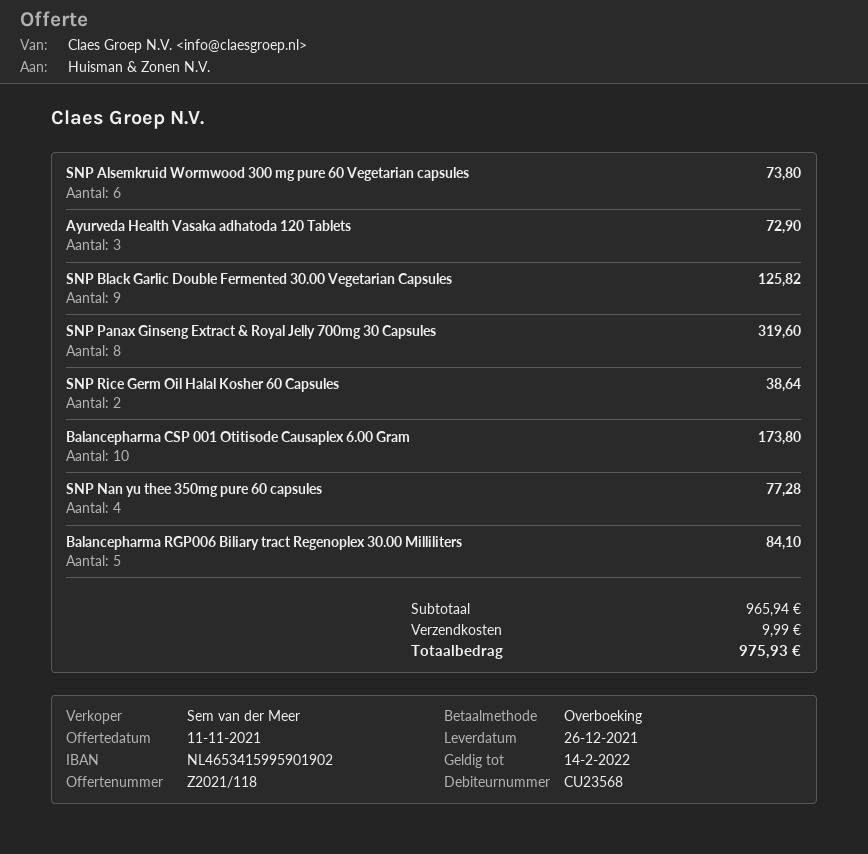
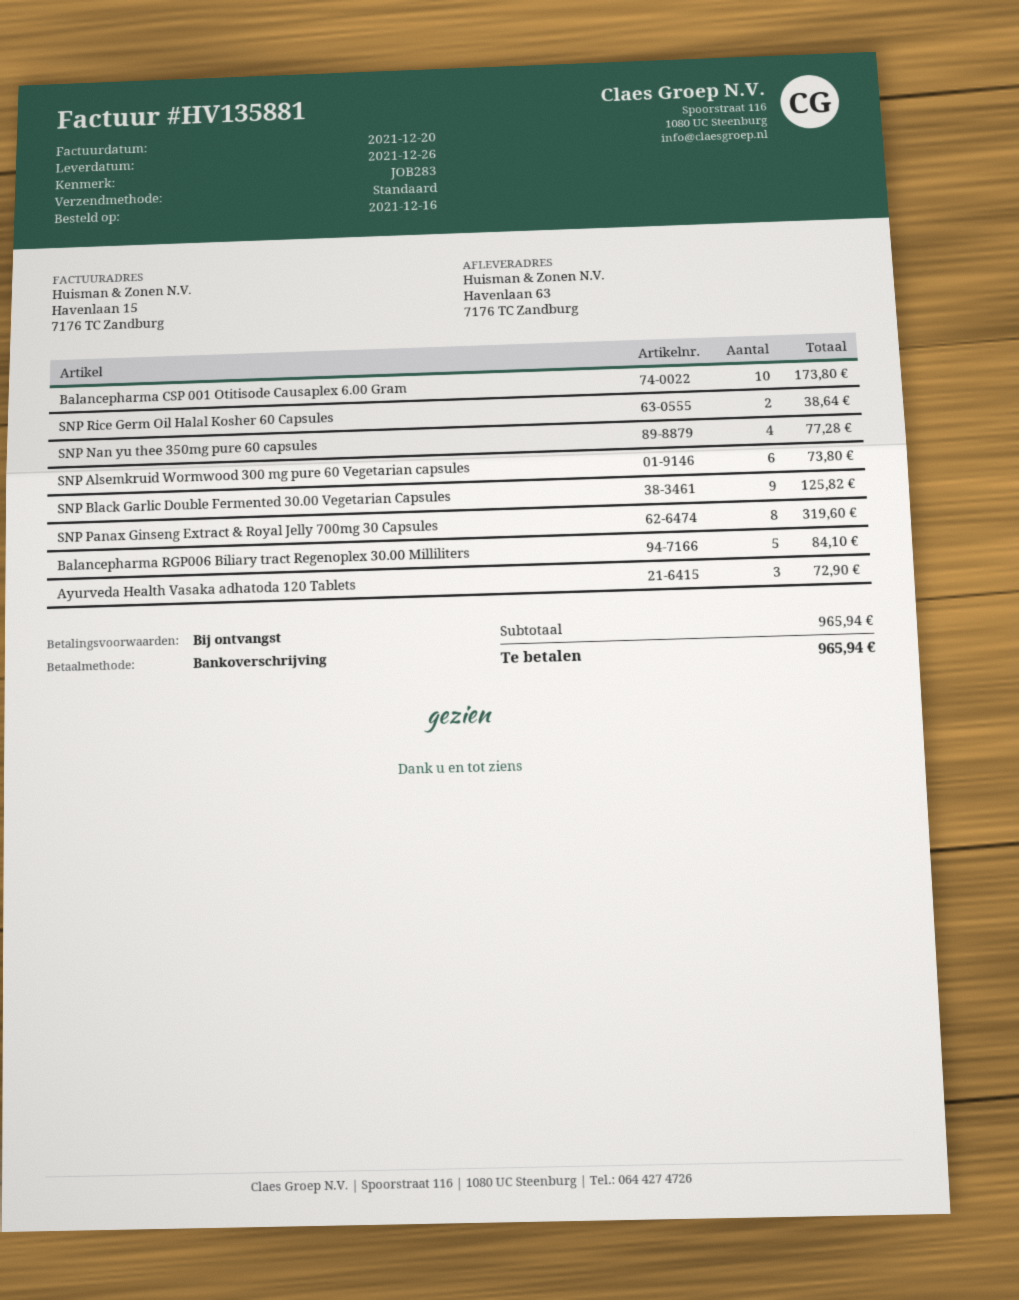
shipping: 9.99 -> none
total: 975.93 -> 965.94

